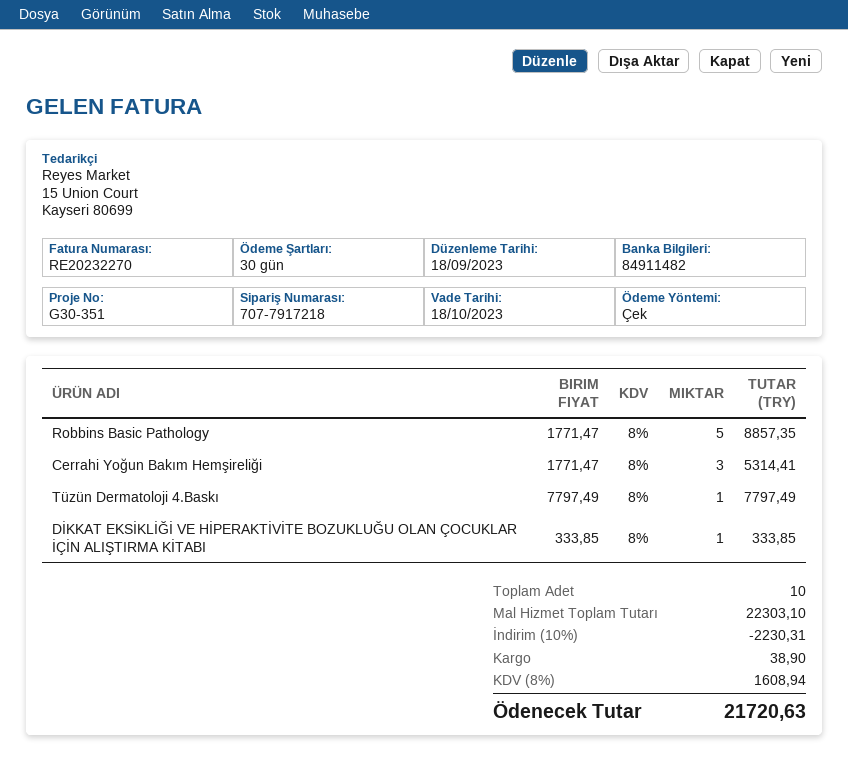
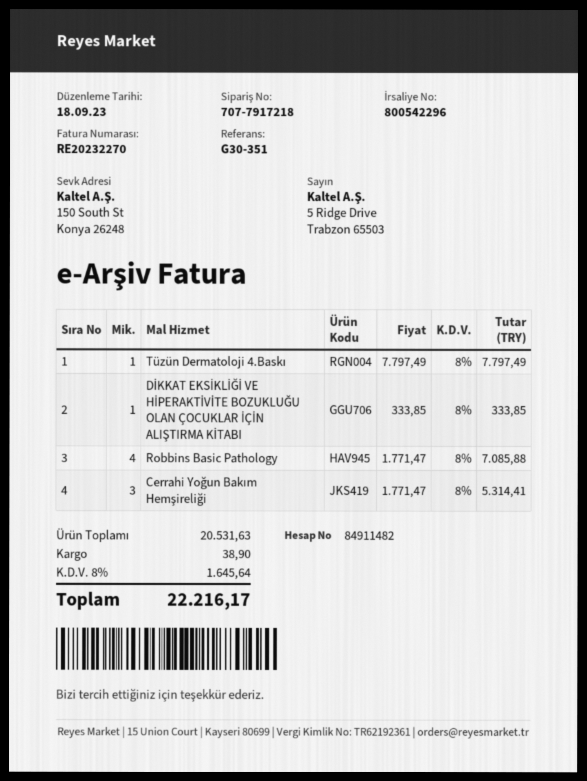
Robbins Basic Pathology: 5 x 1771.47 = 8857.35 -> 4 x 1771.47 = 7085.88
subtotal: 22303.10 -> 20531.63
discount: 10% = 2230.31 -> none
tax: 8% = 1608.94 -> 8% = 1645.64
total: 21720.63 -> 22216.17

